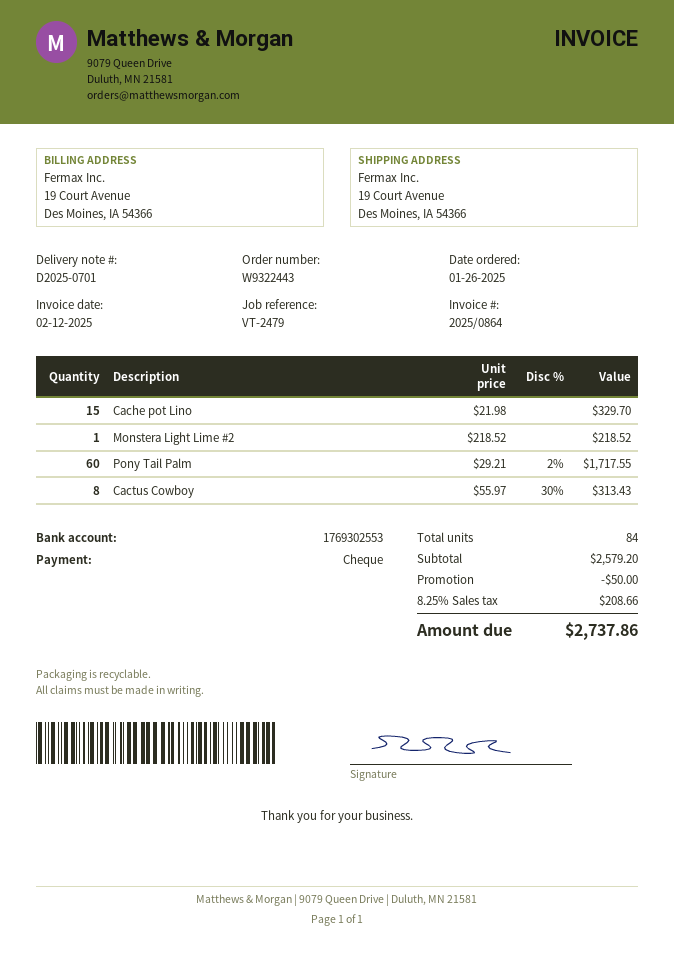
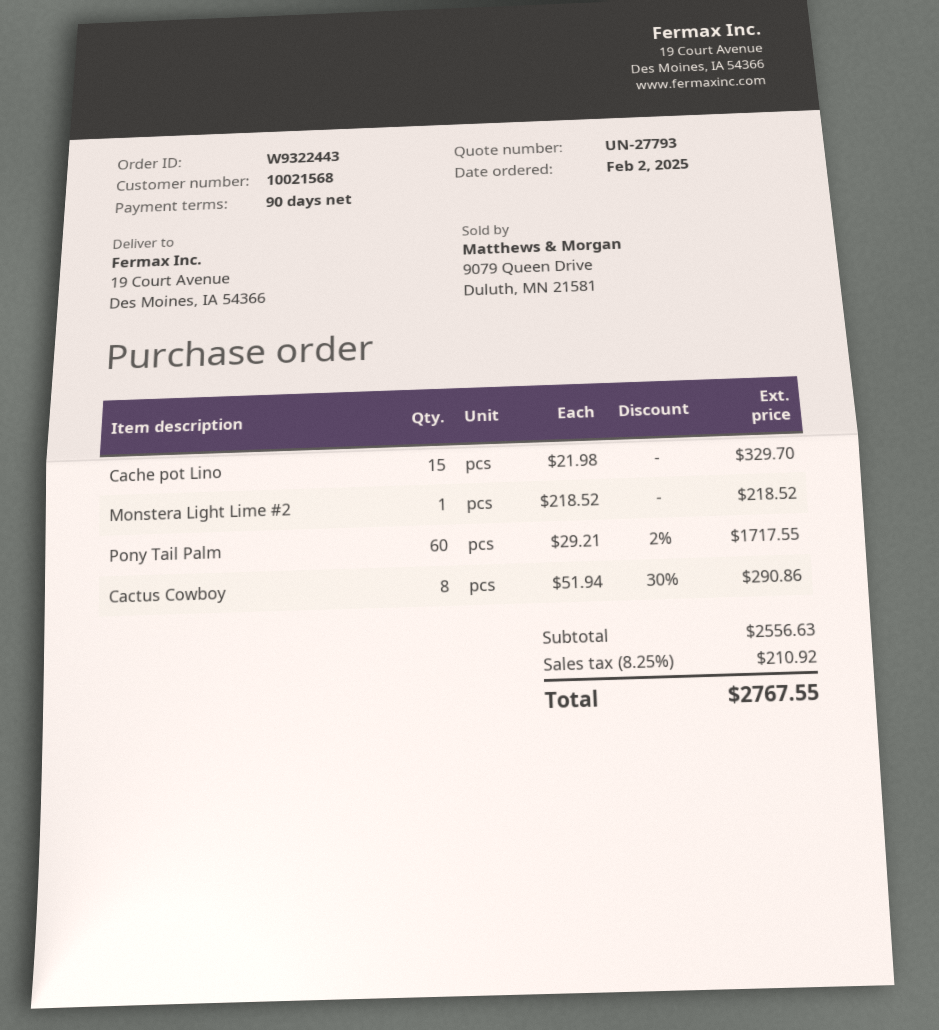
order date: 2025-01-26 -> 2025-02-02
Cactus Cowboy: 8 x 55.97 - 30% = 313.43 -> 8 x 51.94 - 30% = 290.86
subtotal: 2579.20 -> 2556.63
discount: 50.00 -> none
tax: 8.25% = 208.66 -> 8.25% = 210.92
total: 2737.86 -> 2767.55

